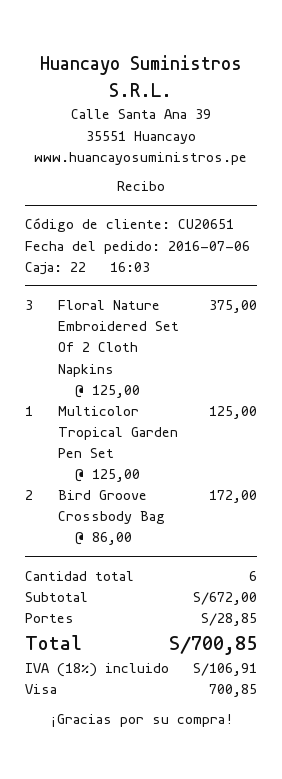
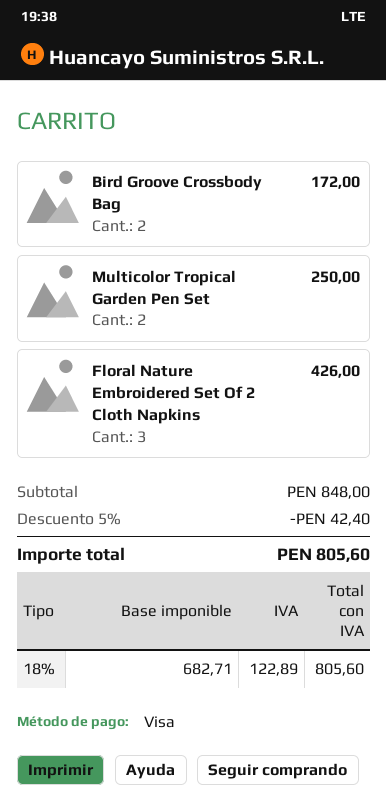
Floral Nature Embroidered Set Of 2 Cloth Napkins: 3 for 375.00 -> 3 for 426.00
Multicolor Tropical Garden Pen Set: 1 for 125.00 -> 2 for 250.00
subtotal: 672.00 -> 848.00
discount: none -> 5% = 42.40
shipping: 28.85 -> none
tax: 18% = 106.91 -> 18% = 122.89
total: 700.85 -> 805.60

